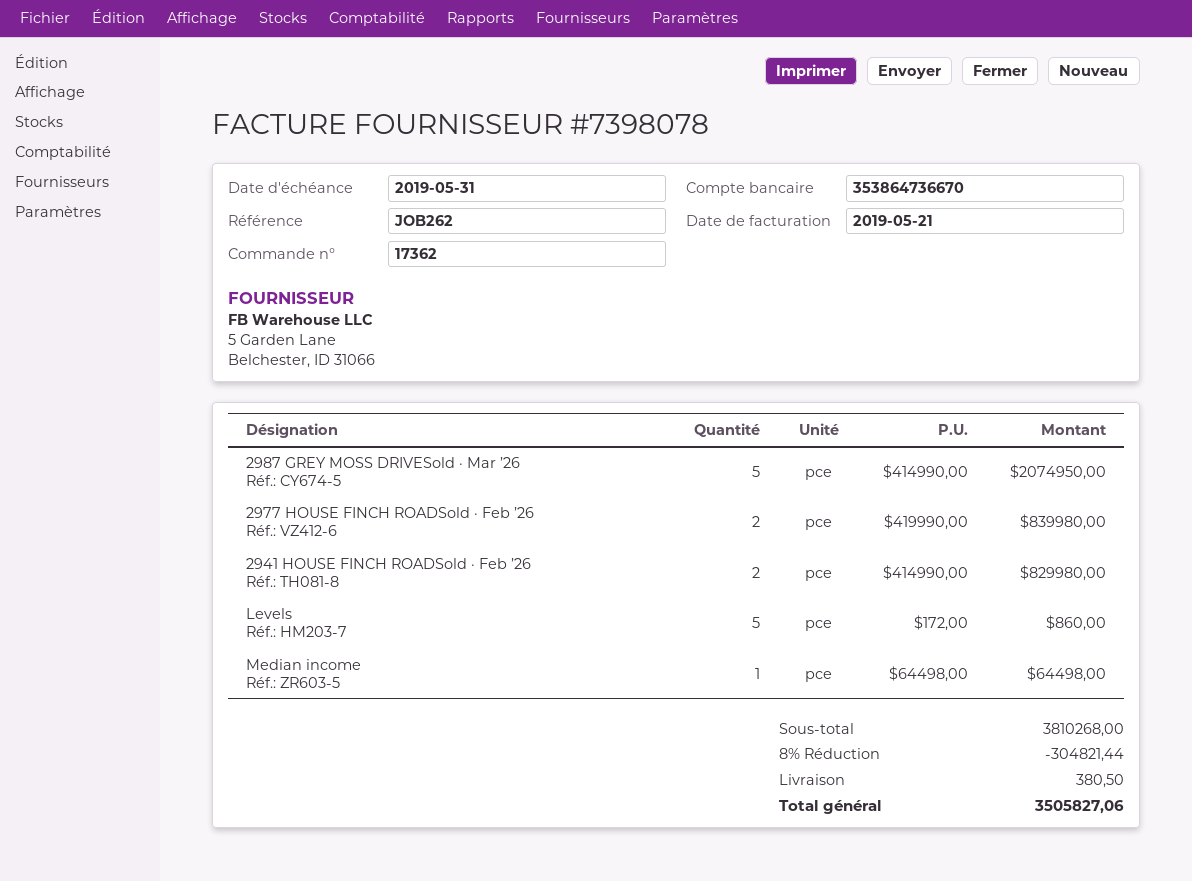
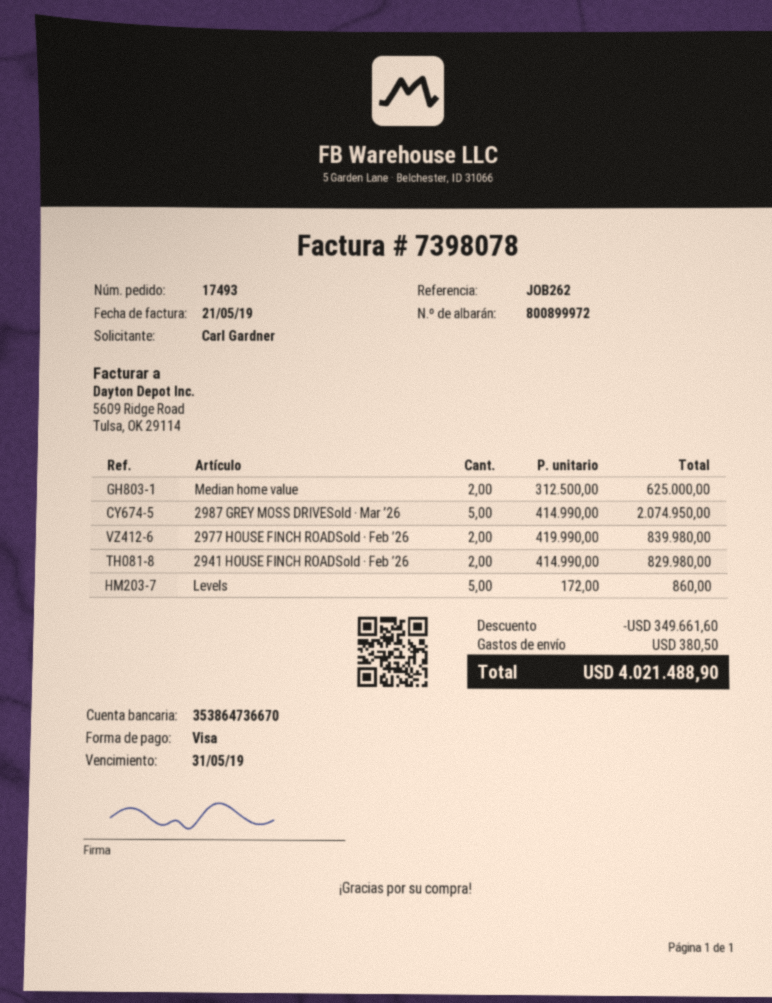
order number: 17362 -> 17493
Median income: 1 x 64498.00 = 64498.00 -> none
Median home value: none -> 2 x 312500.00 = 625000.00
discount: 304821.44 -> 349661.60
total: 3505827.06 -> 4021488.90

